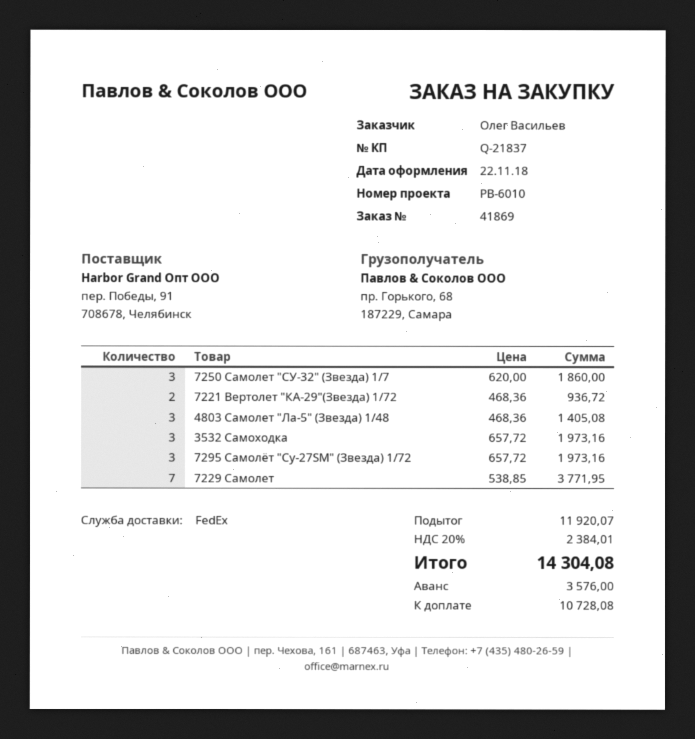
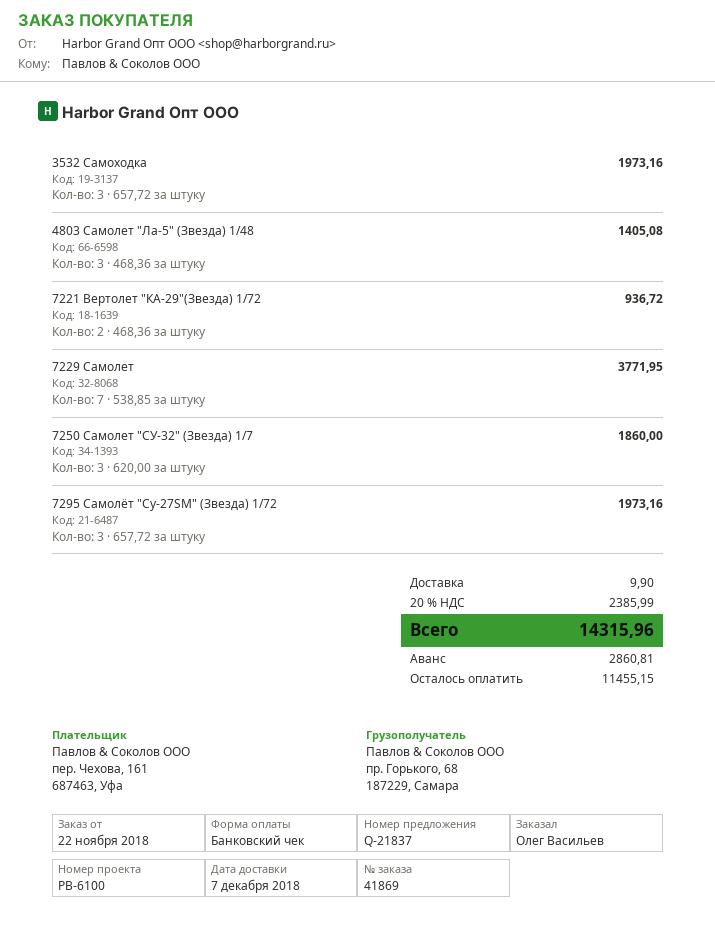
reference: PB-6010 -> PB-6100
shipping: none -> 9.90
tax: 20% = 2384.01 -> 20% = 2385.99
total: 14304.08 -> 14315.96
deposit: 3576.00 -> 2860.81
balance: 10728.08 -> 11455.15

